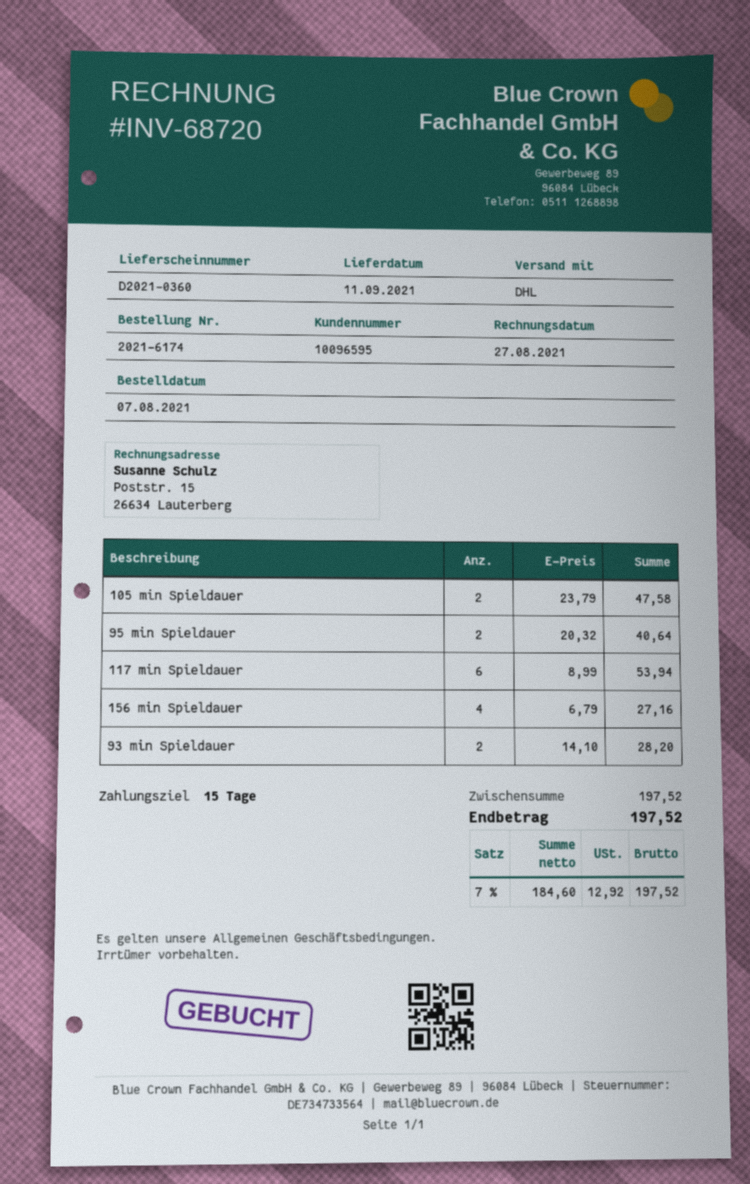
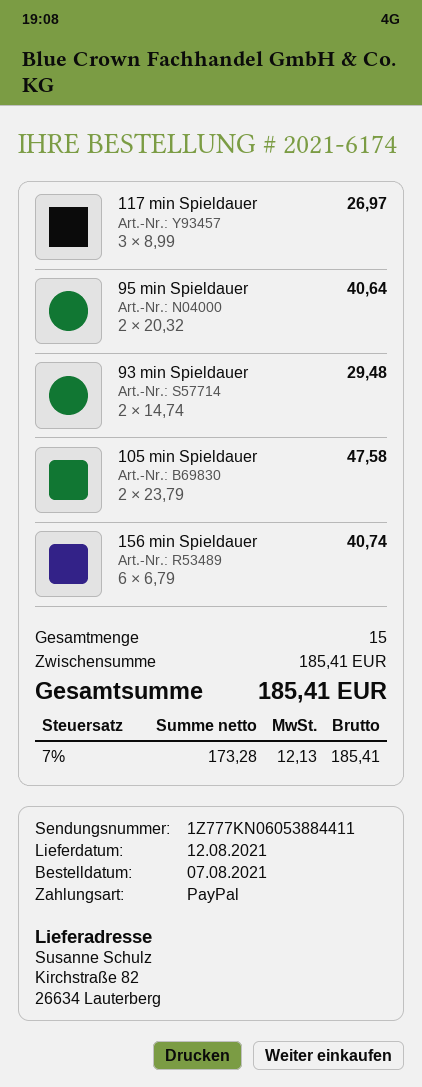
delivery date: 2021-09-11 -> 2021-08-12
117 min Spieldauer: 6 x 8.99 = 53.94 -> 3 x 8.99 = 26.97
156 min Spieldauer: 4 x 6.79 = 27.16 -> 6 x 6.79 = 40.74
93 min Spieldauer: 2 x 14.10 = 28.20 -> 2 x 14.74 = 29.48
subtotal: 197.52 -> 185.41
net: 184.60 -> 173.28
tax: 7% = 12.92 -> 7% = 12.13
total: 197.52 -> 185.41

